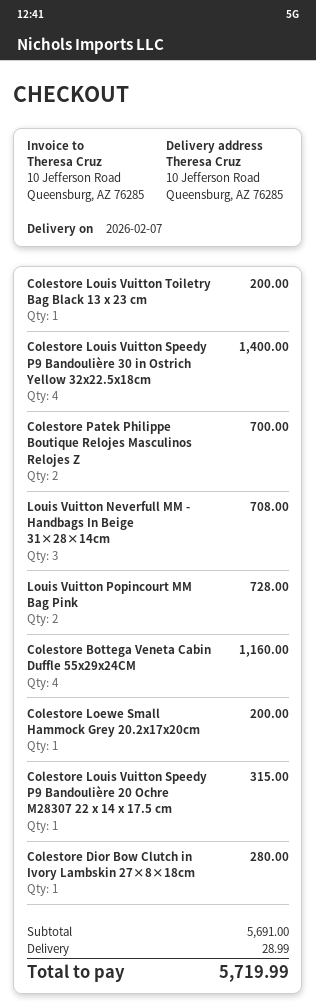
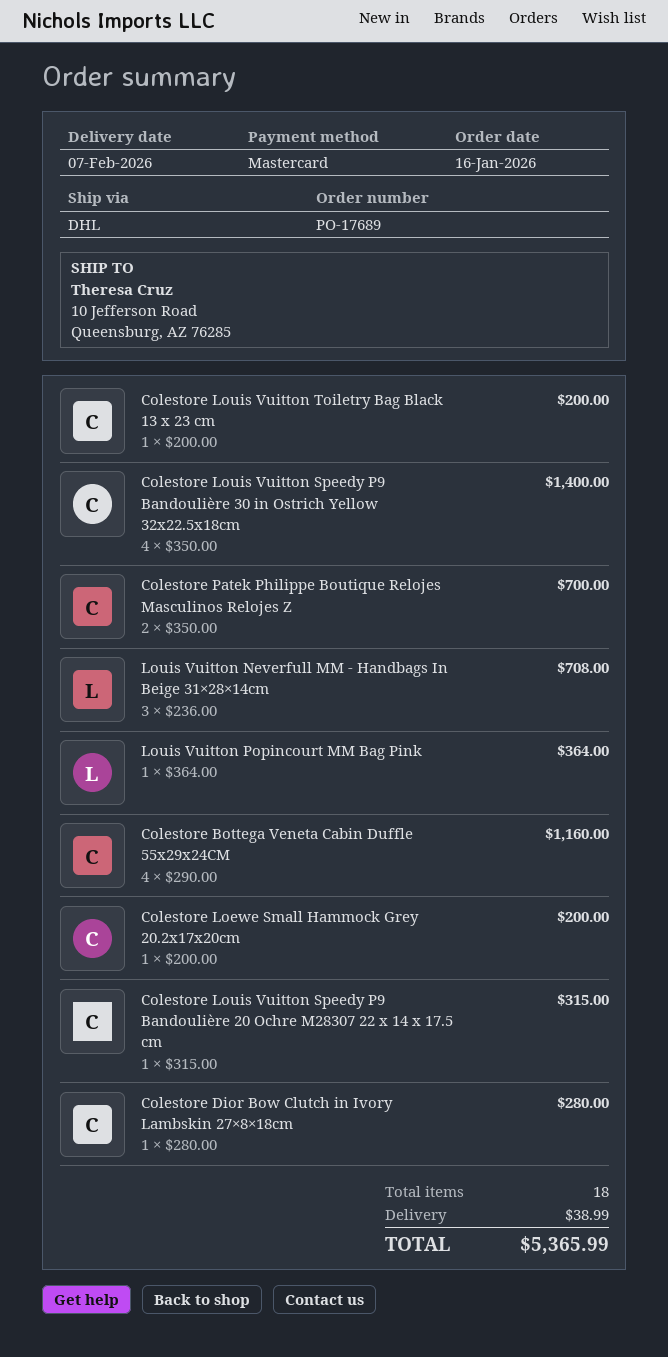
Louis Vuitton Popincourt MM Bag Pink: 2 for 728.00 -> 1 for 364.00
shipping: 28.99 -> 38.99
total: 5719.99 -> 5365.99

